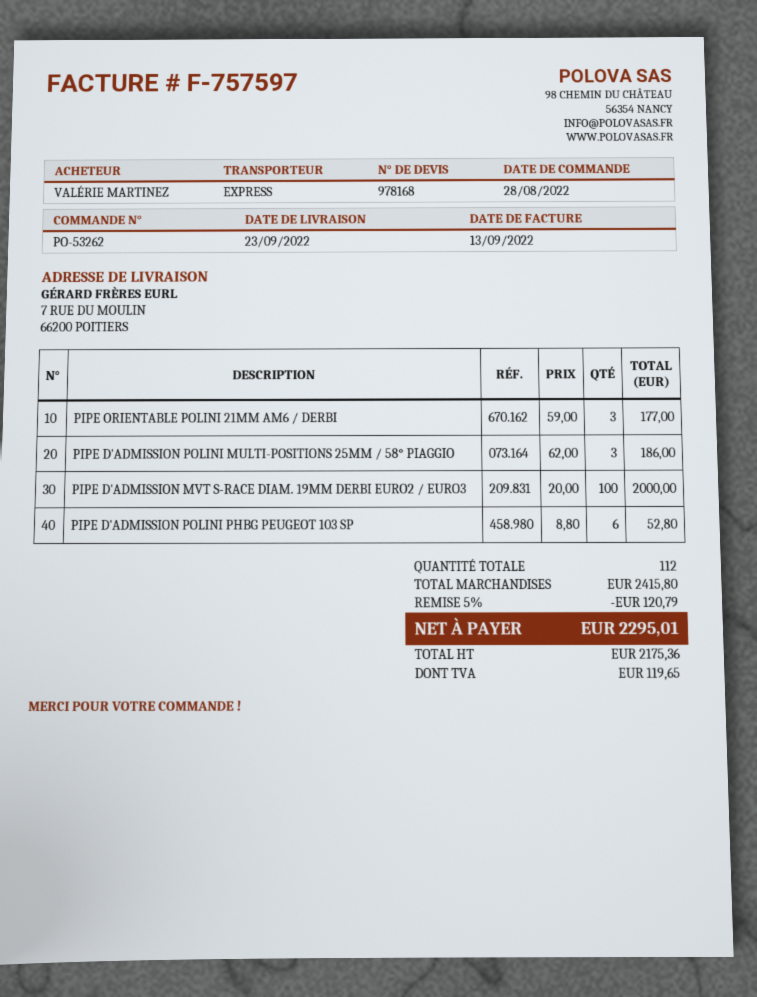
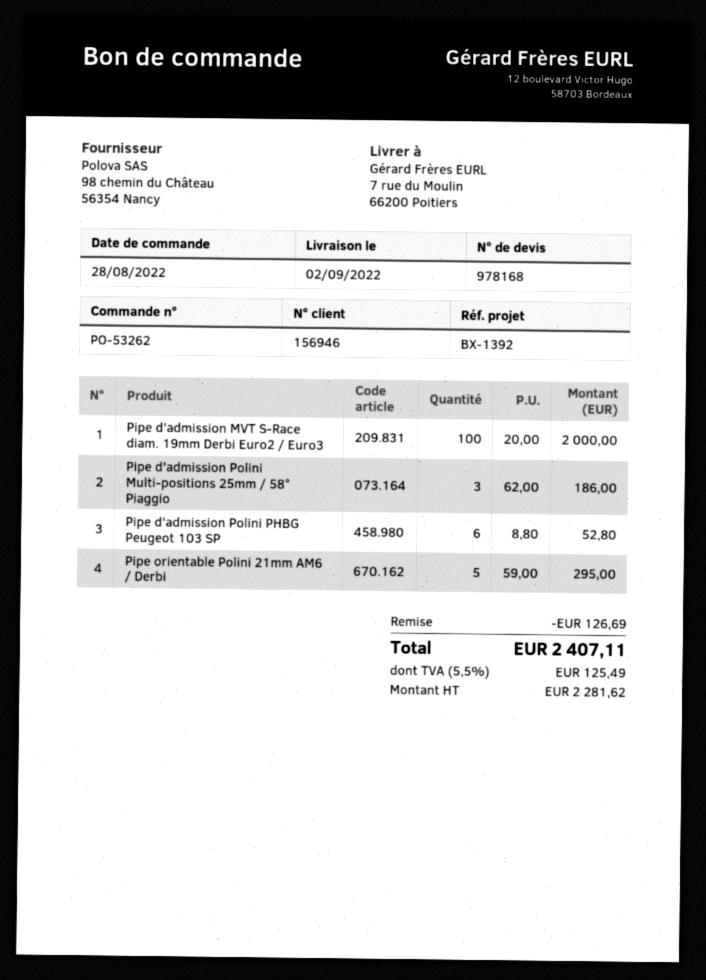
delivery date: 2022-09-23 -> 2022-09-02
PIPE ORIENTABLE POLINI 21MM AM6 / DERBI: 3 x 59.00 = 177.00 -> 5 x 59.00 = 295.00
discount: 120.79 -> 126.69
net: 2175.36 -> 2281.62
tax: 119.65 -> 125.49
total: 2295.01 -> 2407.11

